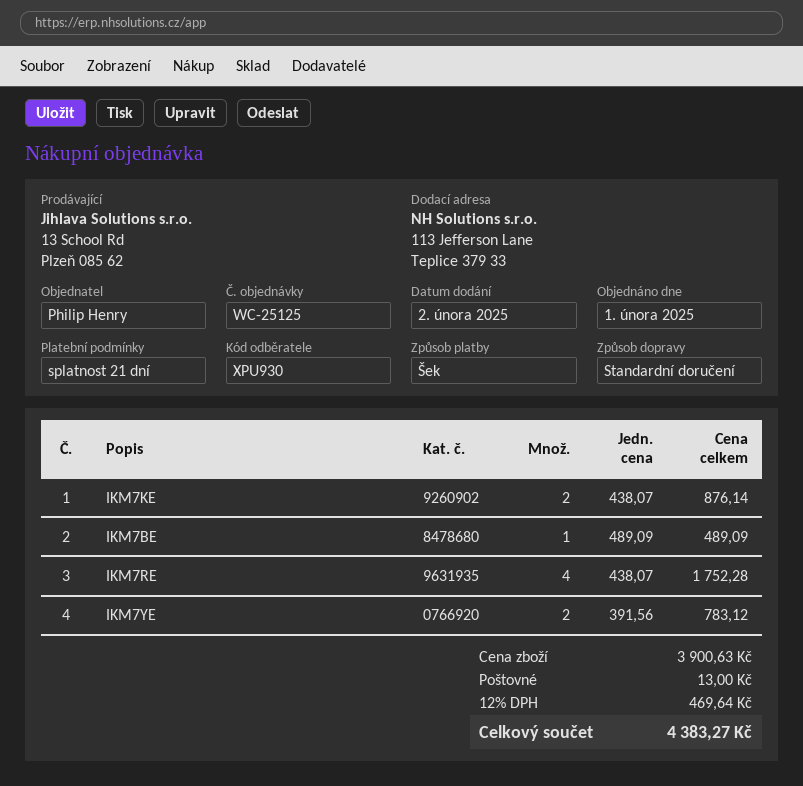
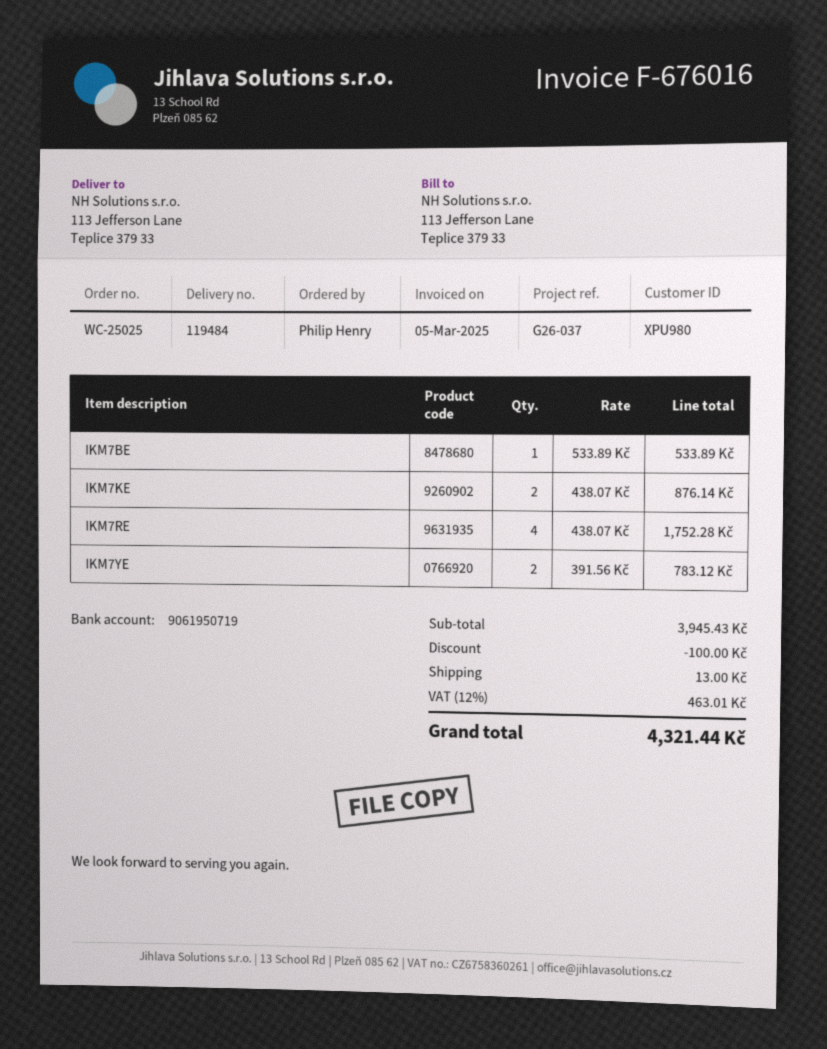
order number: WC-25125 -> WC-25025
customer number: XPU930 -> XPU980
IKM7BE: 1 x 489.09 = 489.09 -> 1 x 533.89 = 533.89
subtotal: 3900.63 -> 3945.43
discount: none -> 100.00
tax: 12% = 469.64 -> 12% = 463.01
total: 4383.27 -> 4321.44

